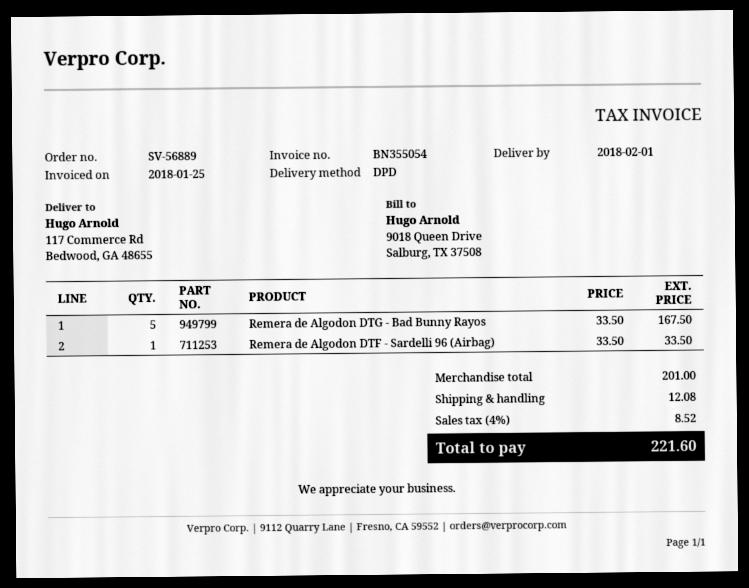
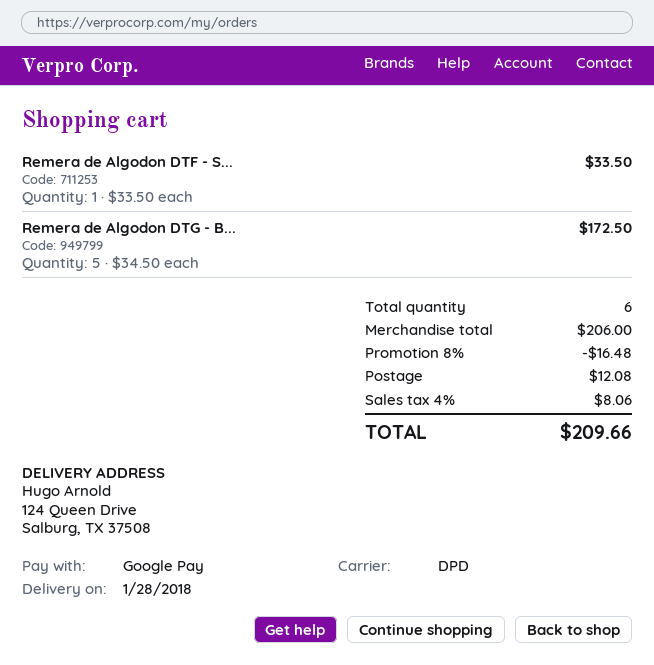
delivery date: 2018-02-01 -> 2018-01-28
ship to: 117 Commerce Rd, Bedwood, GA 48655 -> 124 Queen Drive, Salburg, TX 37508
Remera de Algodon DTG - Bad Bunny Rayos: 5 x 33.50 = 167.50 -> 5 x 34.50 = 172.50
subtotal: 201.00 -> 206.00
discount: none -> 8% = 16.48
tax: 4% = 8.52 -> 4% = 8.06
total: 221.60 -> 209.66

